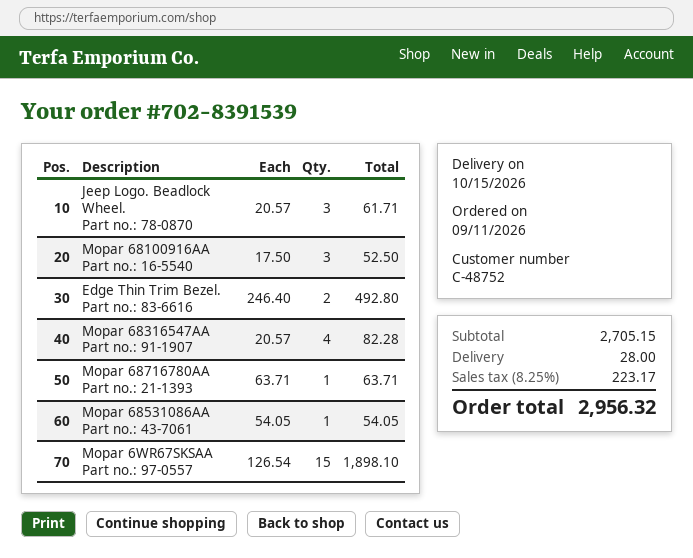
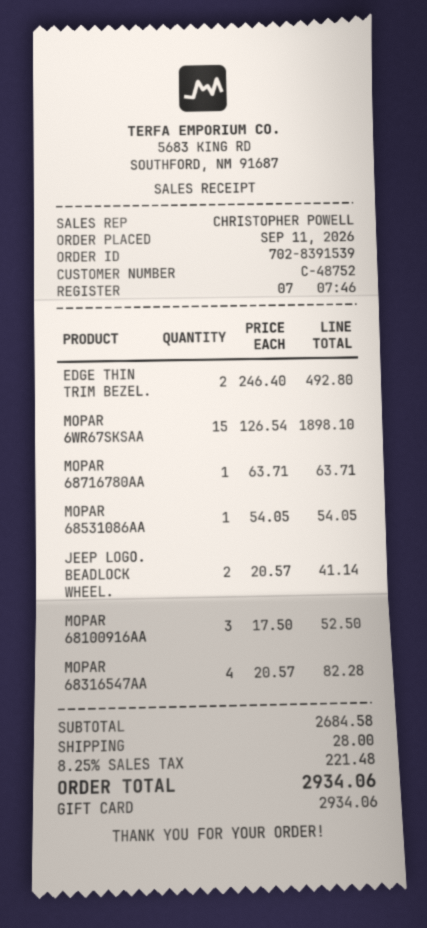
Jeep Logo. Beadlock Wheel.: 3 x 20.57 = 61.71 -> 2 x 20.57 = 41.14
subtotal: 2705.15 -> 2684.58
tax: 8.25% = 223.17 -> 8.25% = 221.48
total: 2956.32 -> 2934.06

